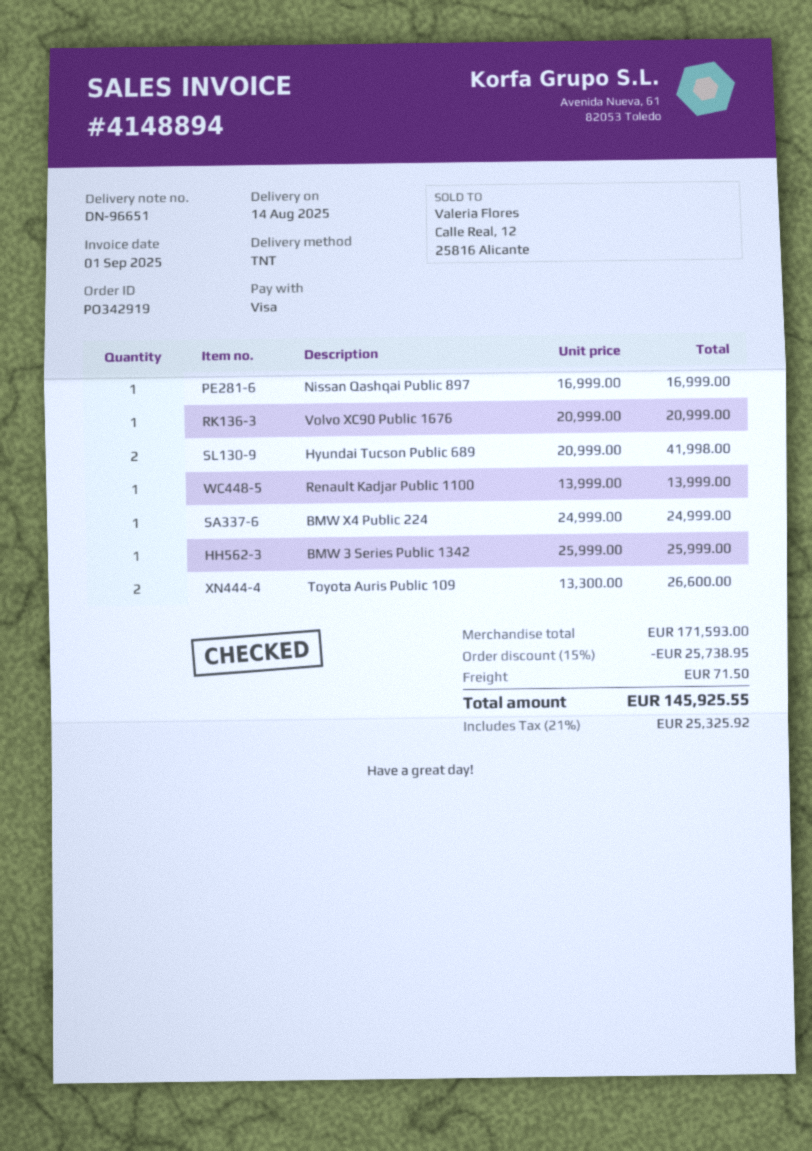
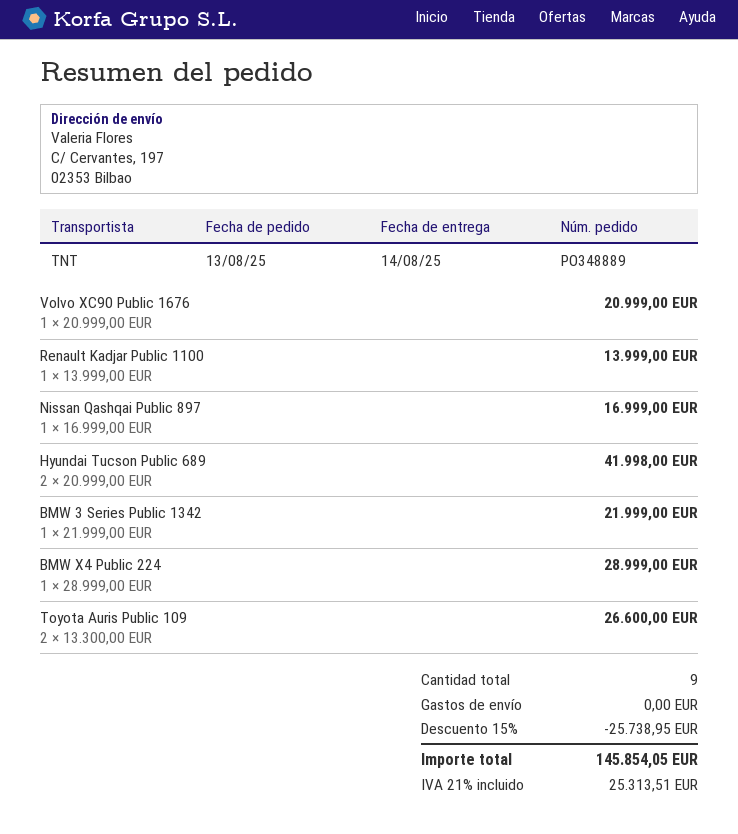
order number: PO342919 -> PO348889
BMW X4 Public 224: 1 x 24999.00 = 24999.00 -> 1 x 28999.00 = 28999.00
BMW 3 Series Public 1342: 1 x 25999.00 = 25999.00 -> 1 x 21999.00 = 21999.00
shipping: 71.50 -> 0.00
tax: 21% = 25325.92 -> 21% = 25313.51
total: 145925.55 -> 145854.05

